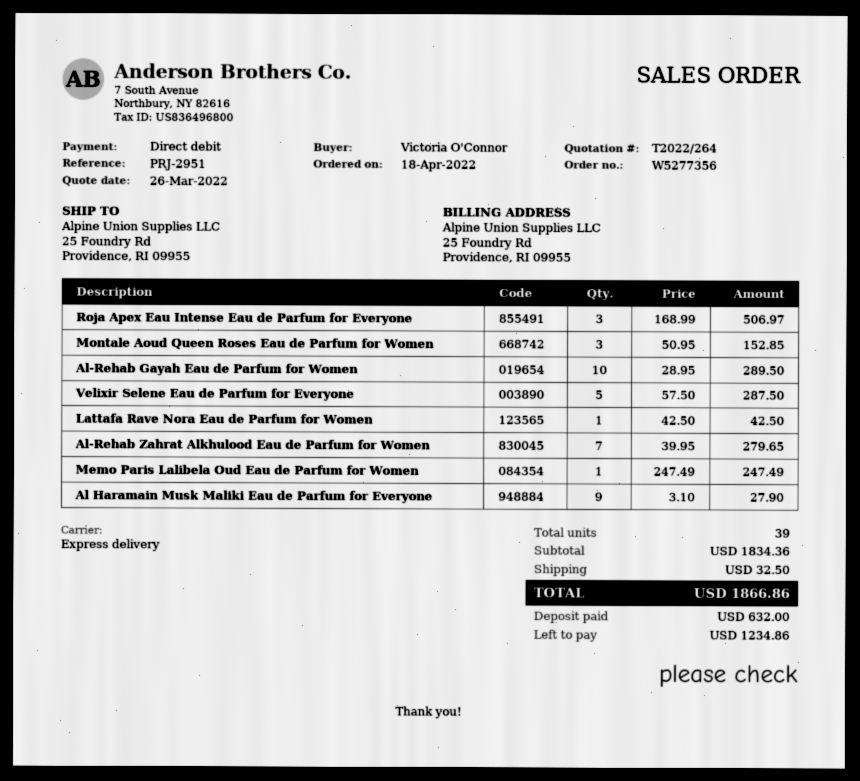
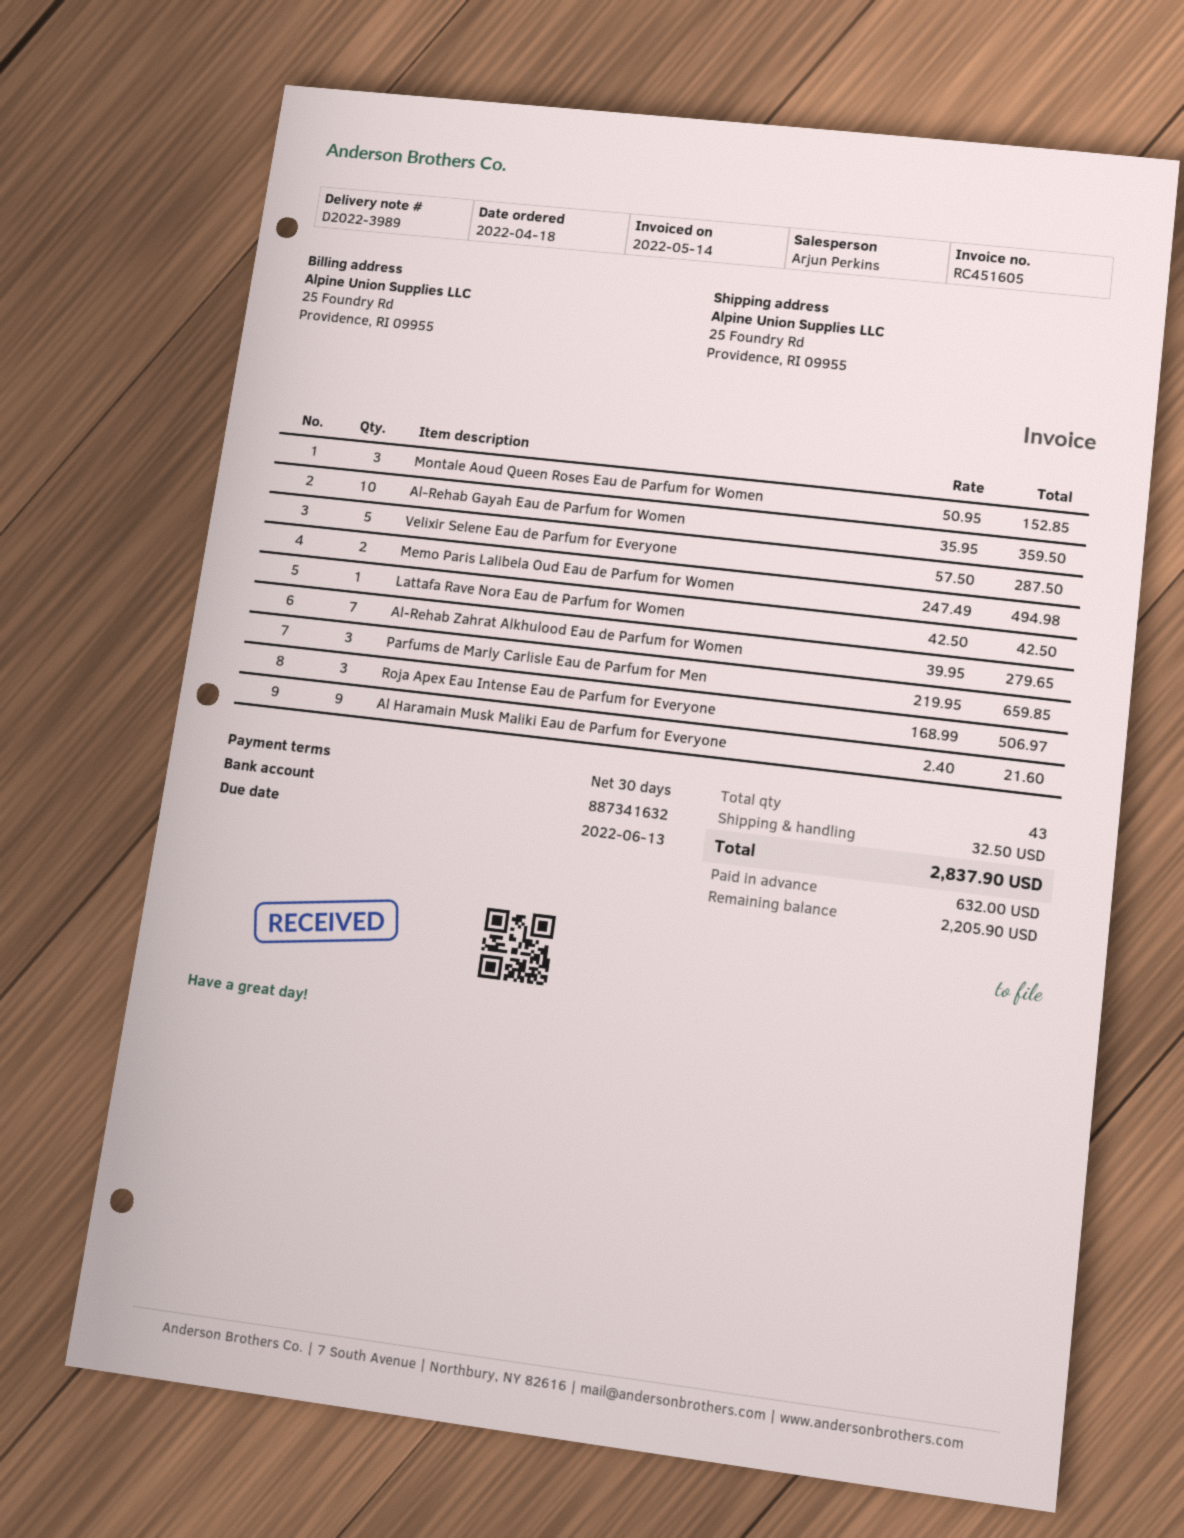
Al-Rehab Gayah Eau de Parfum for Women: 10 x 28.95 = 289.50 -> 10 x 35.95 = 359.50
Memo Paris Lalibela Oud Eau de Parfum for Women: 1 x 247.49 = 247.49 -> 2 x 247.49 = 494.98
Al Haramain Musk Maliki Eau de Parfum for Everyone: 9 x 3.10 = 27.90 -> 9 x 2.40 = 21.60
Parfums de Marly Carlisle Eau de Parfum for Men: none -> 3 x 219.95 = 659.85
total quantity: 39 -> 43
total: 1866.86 -> 2837.90
balance: 1234.86 -> 2205.90

